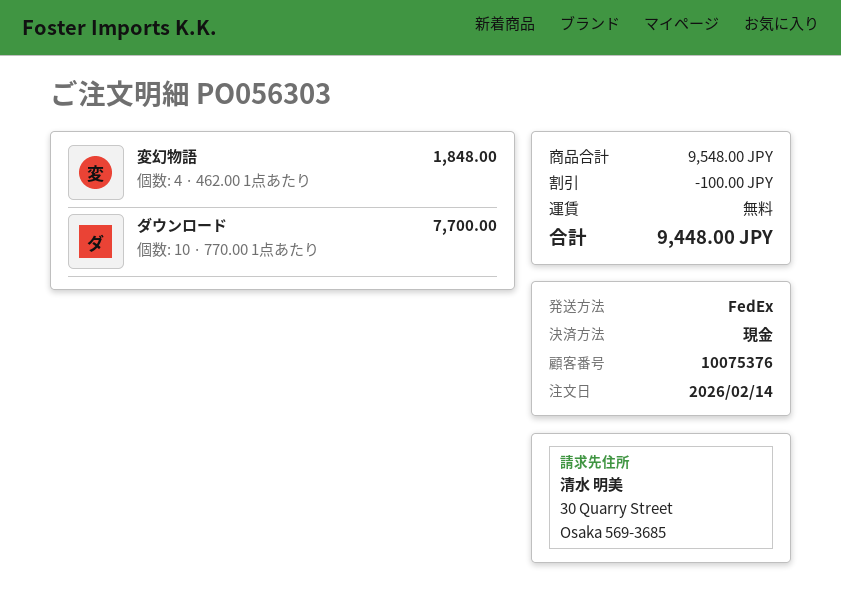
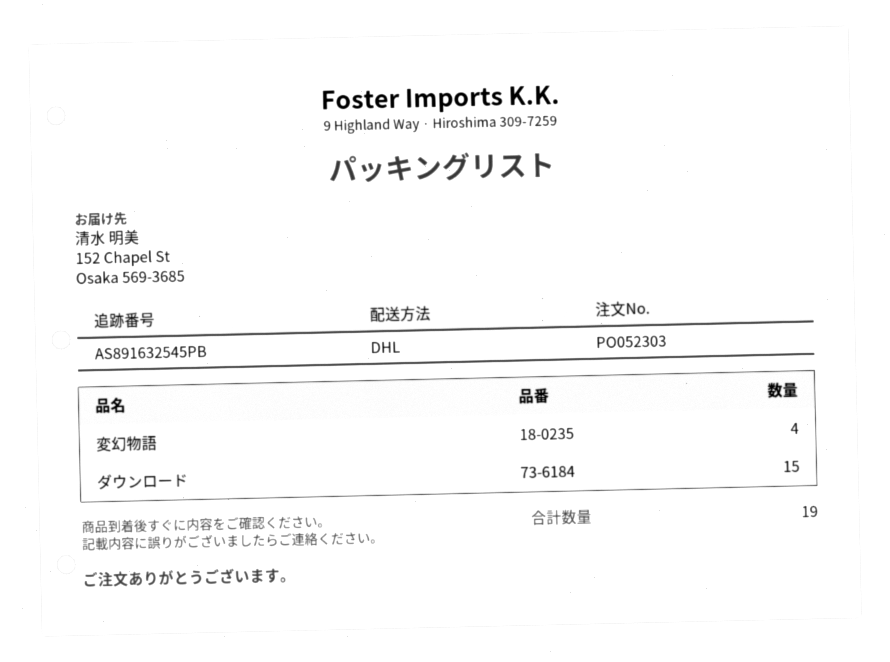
order number: PO056303 -> PO052303
shipping method: FedEx -> DHL
ダウンロード: 10 -> 15

